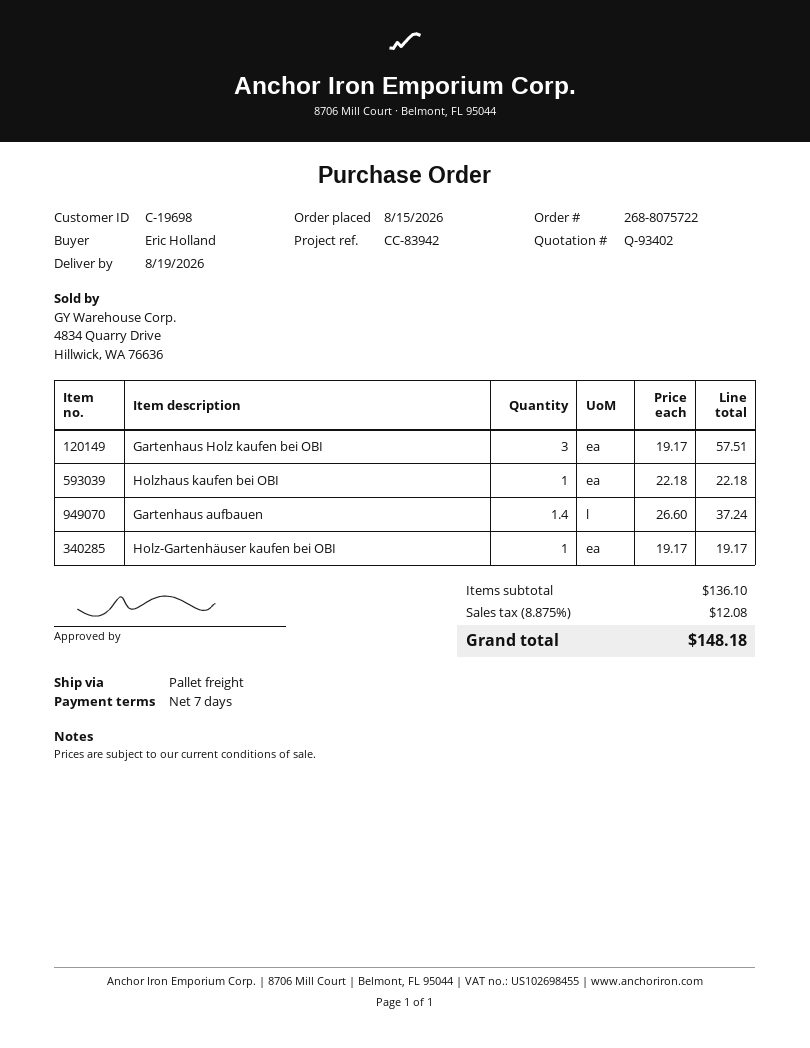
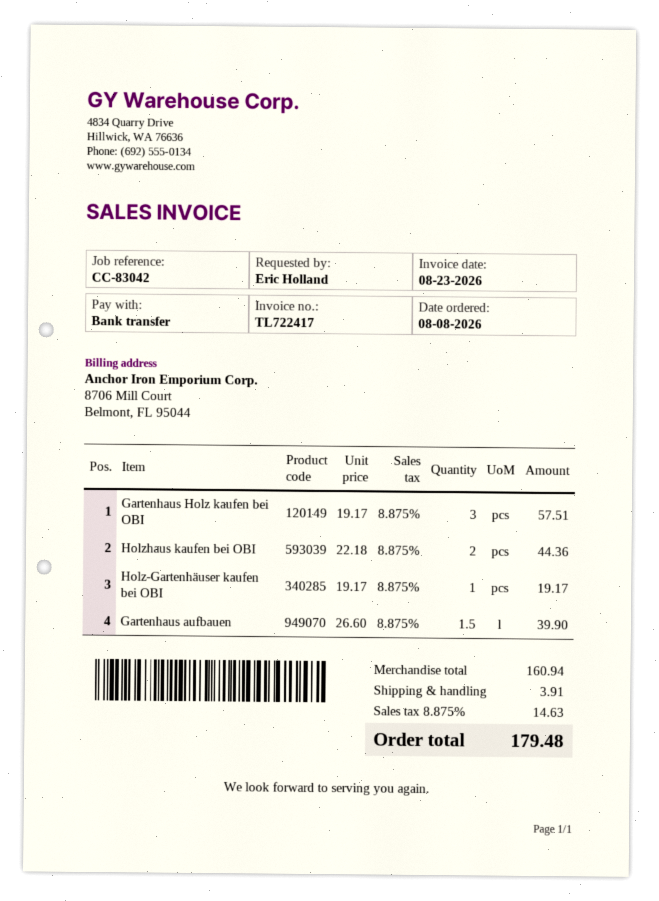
order date: 2026-08-15 -> 2026-08-08
reference: CC-83942 -> CC-83042
Holzhaus kaufen bei OBI: 1 x 22.18 = 22.18 -> 2 x 22.18 = 44.36
Gartenhaus aufbauen: 1.4 x 26.60 = 37.24 -> 1.5 x 26.60 = 39.90
subtotal: 136.10 -> 160.94
shipping: none -> 3.91
tax: 8.875% = 12.08 -> 8.875% = 14.63
total: 148.18 -> 179.48

